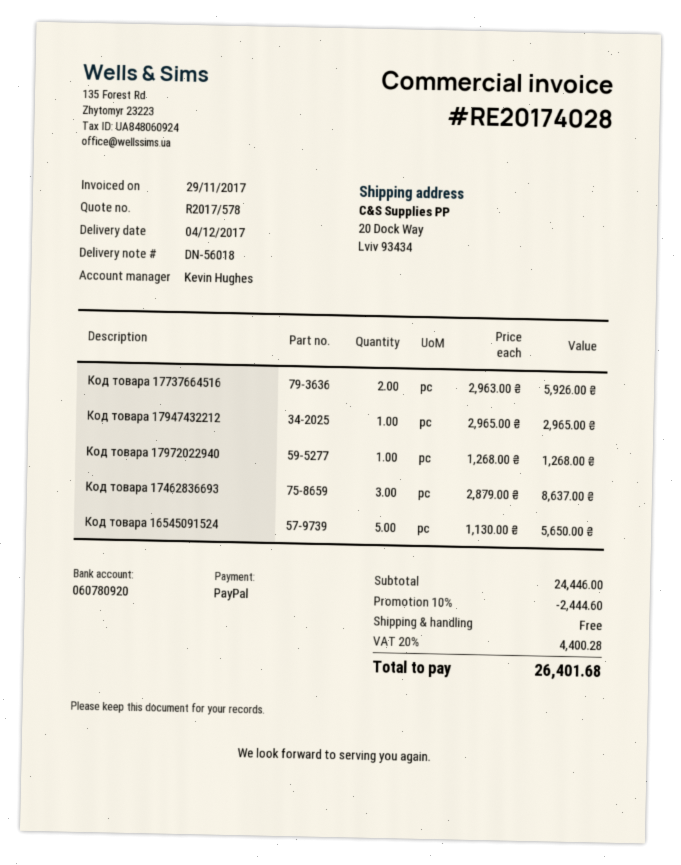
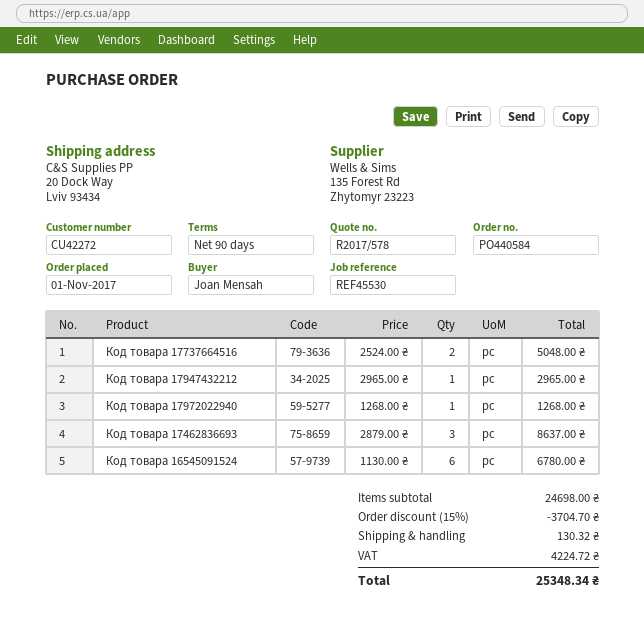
Код товара 17737664516: 2 x 2963.00 = 5926.00 -> 2 x 2524.00 = 5048.00
Код товара 16545091524: 5 x 1130.00 = 5650.00 -> 6 x 1130.00 = 6780.00
subtotal: 24446.00 -> 24698.00
discount: 10% = 2444.60 -> 15% = 3704.70
shipping: 0.00 -> 130.32
tax: 4400.28 -> 4224.72
total: 26401.68 -> 25348.34

